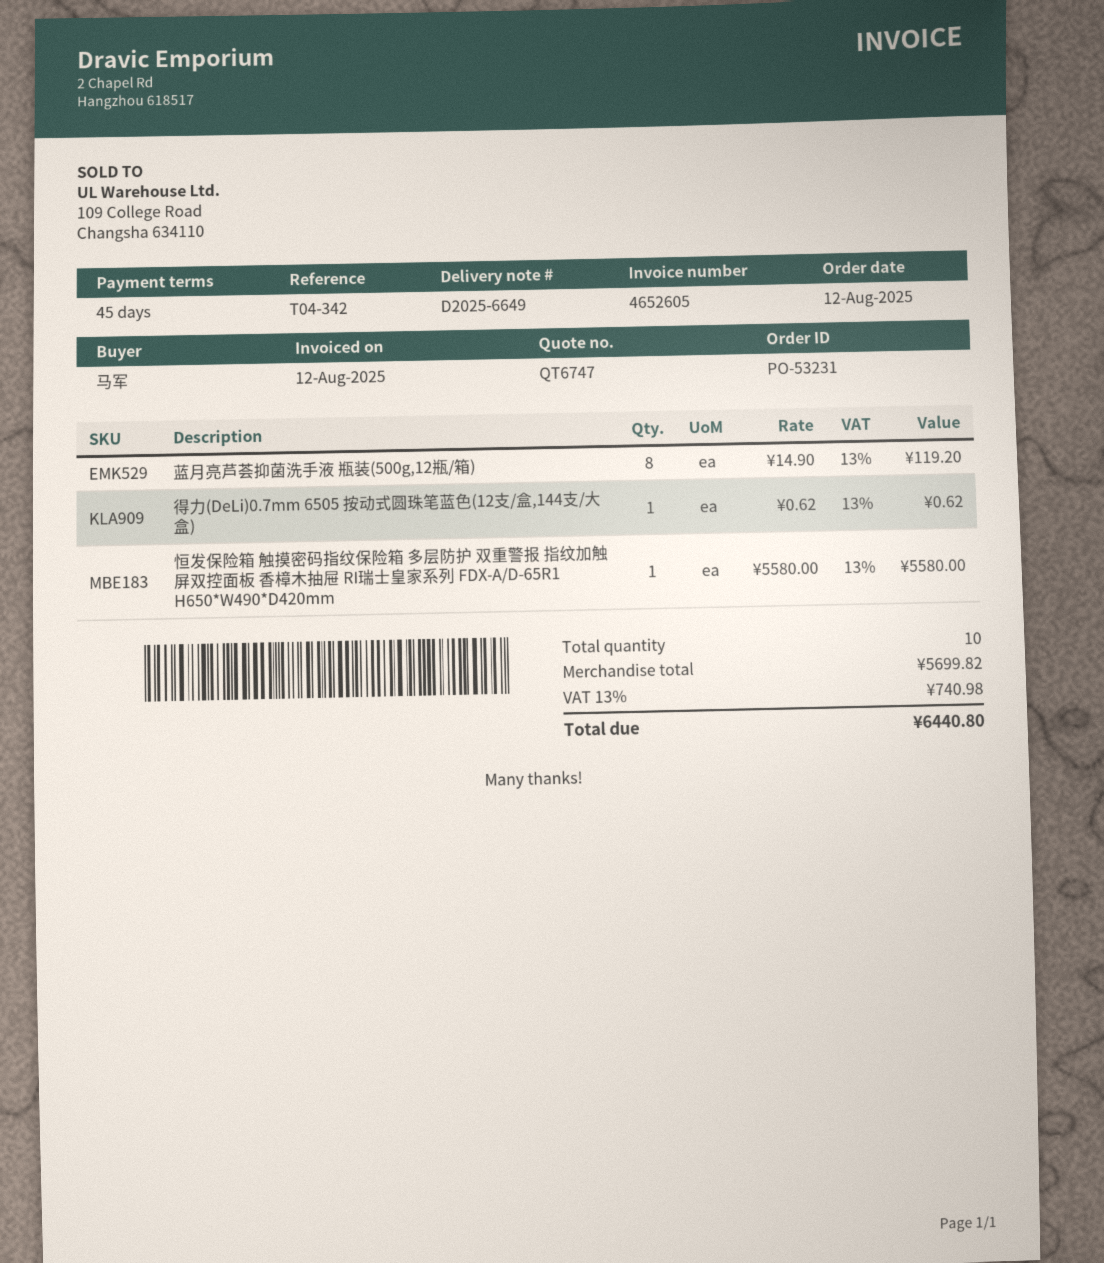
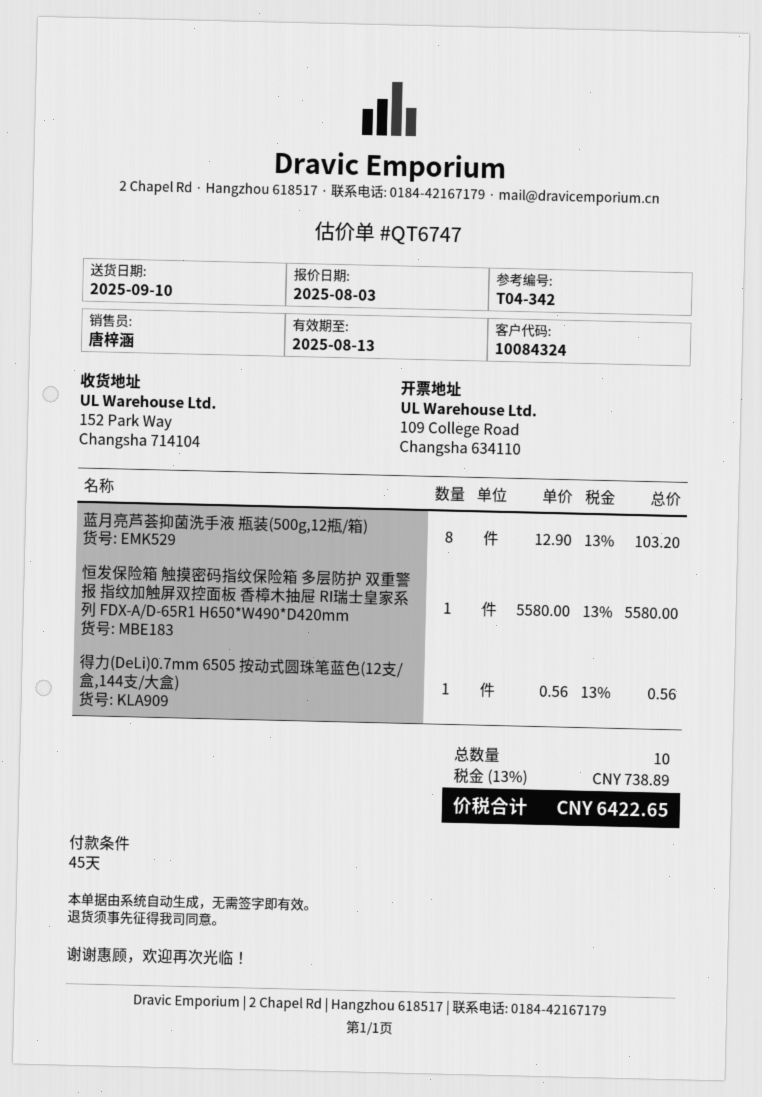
蓝月亮芦荟抑菌洗手液 瓶装(500g,12瓶/箱): 8 x 14.90 = 119.20 -> 8 x 12.90 = 103.20
得力(DeLi)0.7mm 6505 按动式圆珠笔蓝色(12支/盒,144支/大盒): 1 x 0.62 = 0.62 -> 1 x 0.56 = 0.56
tax: 13% = 740.98 -> 13% = 738.89
total: 6440.80 -> 6422.65

